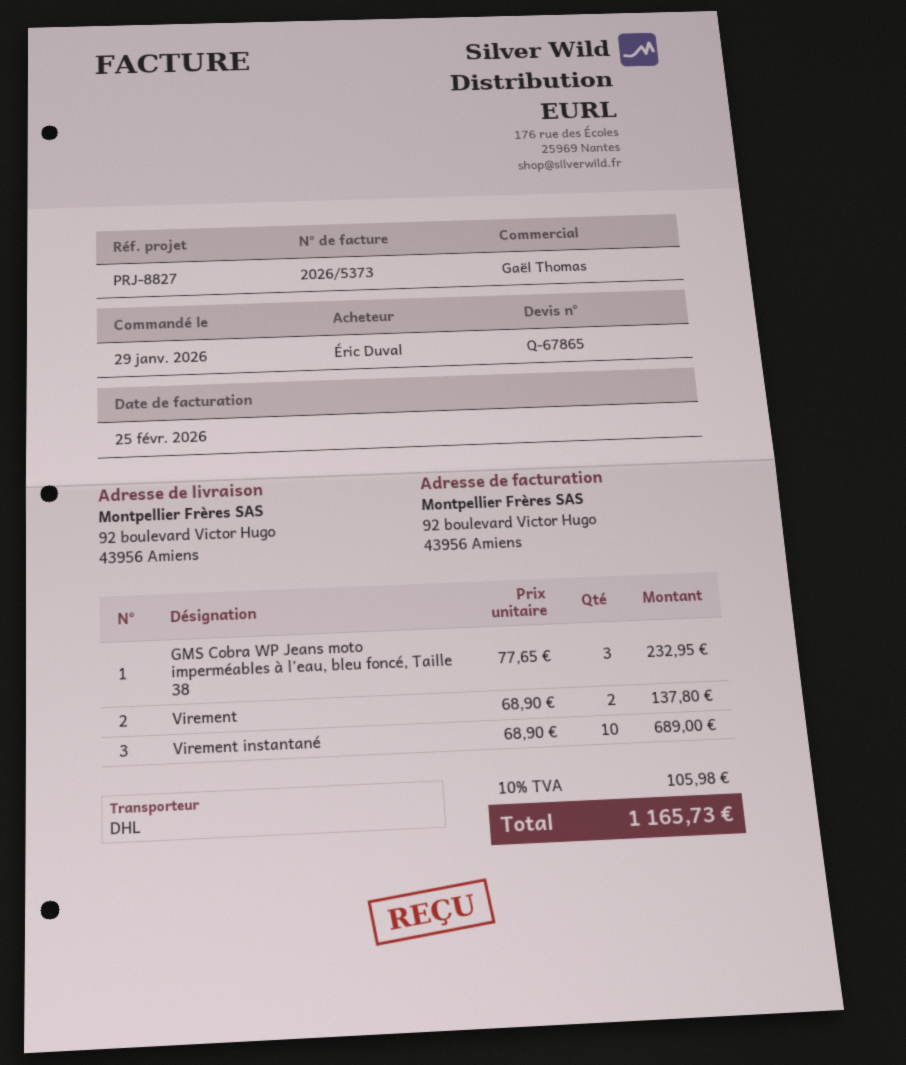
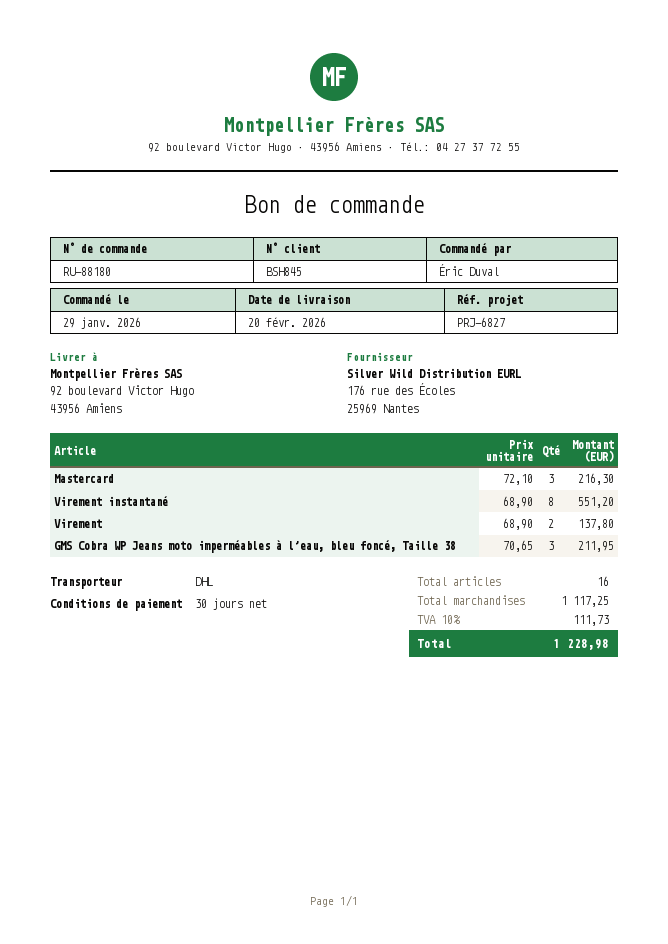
reference: PRJ-8827 -> PRJ-6827
GMS Cobra WP Jeans moto imperméables à l’eau, bleu foncé, Taille 38: 3 x 77.65 = 232.95 -> 3 x 70.65 = 211.95
Virement instantané: 10 x 68.90 = 689.00 -> 8 x 68.90 = 551.20
Mastercard: none -> 3 x 72.10 = 216.30
tax: 10% = 105.98 -> 10% = 111.73
total: 1165.73 -> 1228.98

